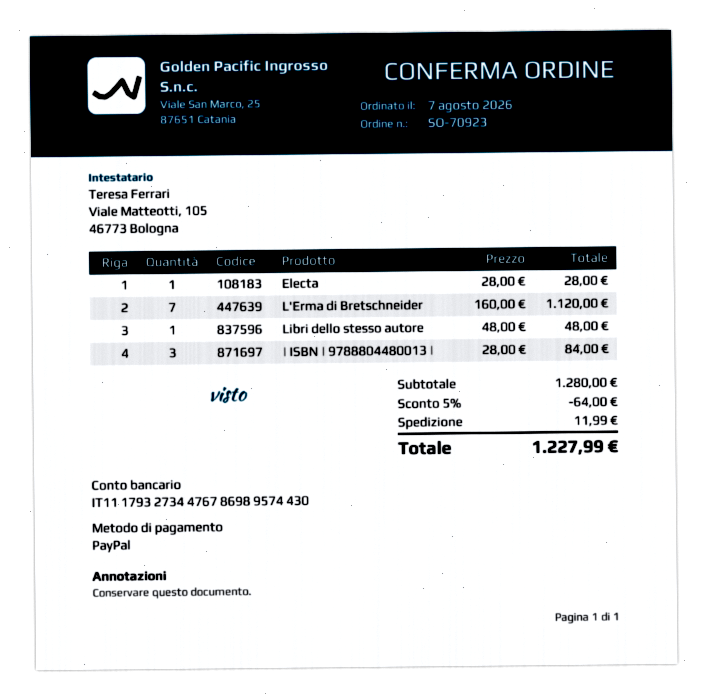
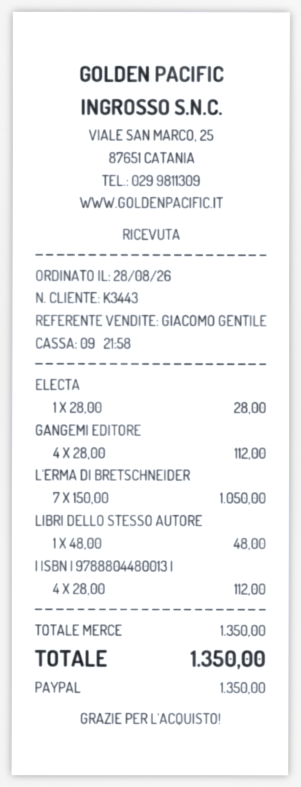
order date: 2026-08-07 -> 2026-08-28
L'Erma di Bretschneider: 7 x 160.00 = 1120.00 -> 7 x 150.00 = 1050.00
| ISBN | 9788804480013 |: 3 x 28.00 = 84.00 -> 4 x 28.00 = 112.00
GANGEMI EDITORE: none -> 4 x 28.00 = 112.00
subtotal: 1280.00 -> 1350.00
discount: 5% = 64.00 -> none
shipping: 11.99 -> none
total: 1227.99 -> 1350.00

